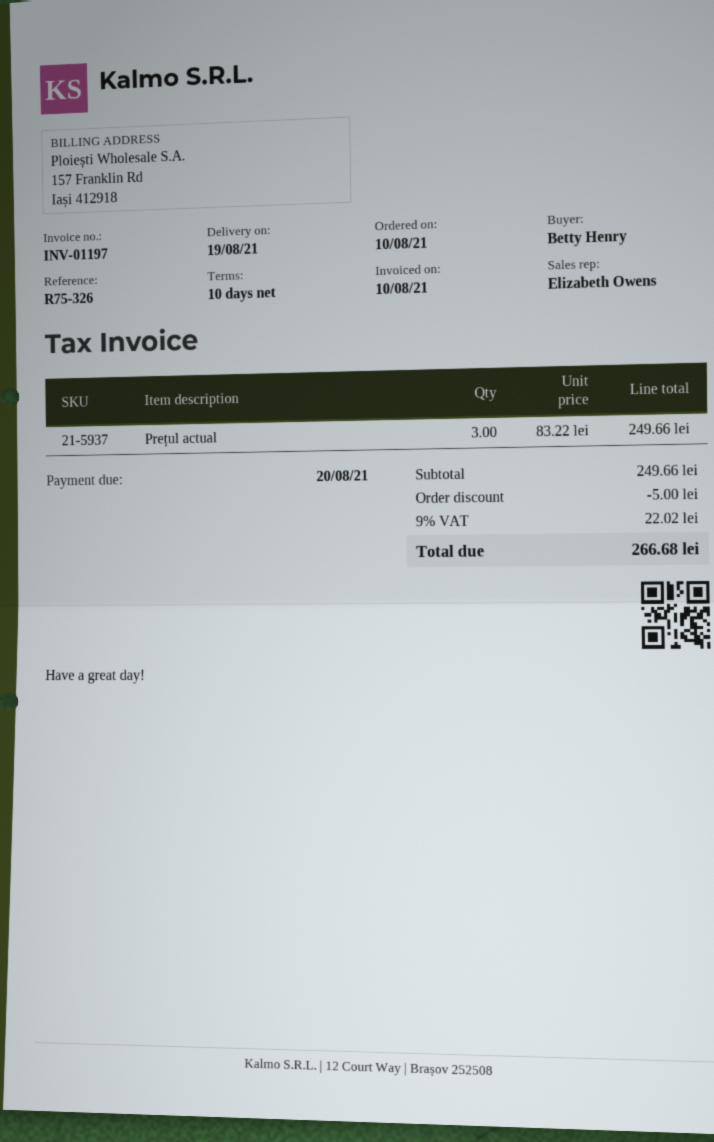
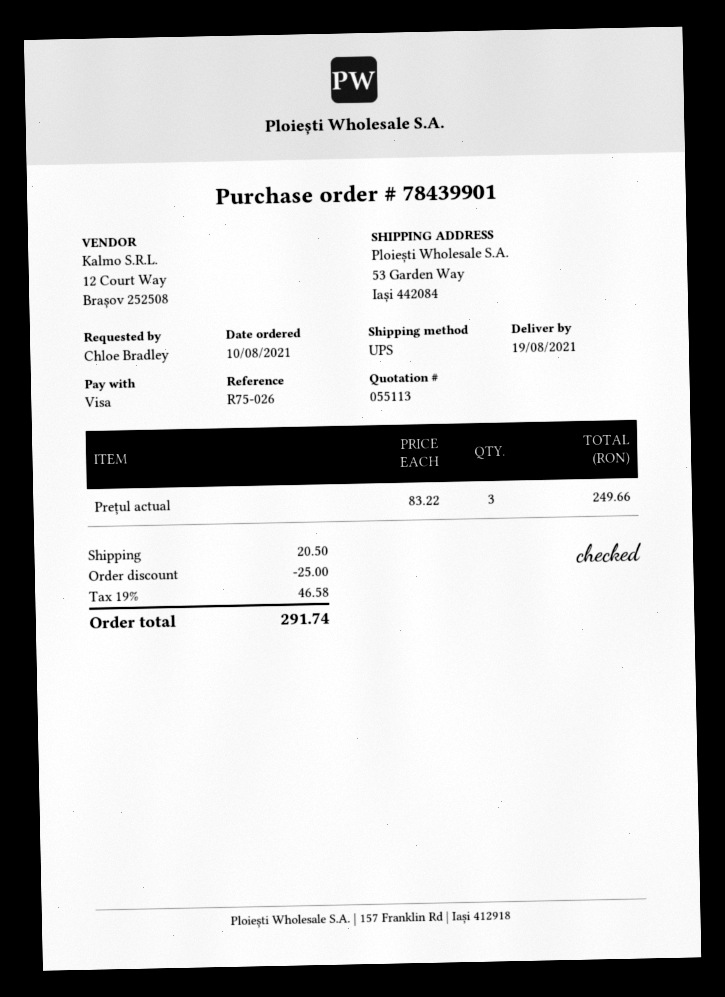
reference: R75-326 -> R75-026
ordered by: Betty Henry -> Chloe Bradley
discount: 5.00 -> 25.00
shipping: none -> 20.50
tax: 9% = 22.02 -> 19% = 46.58
total: 266.68 -> 291.74

